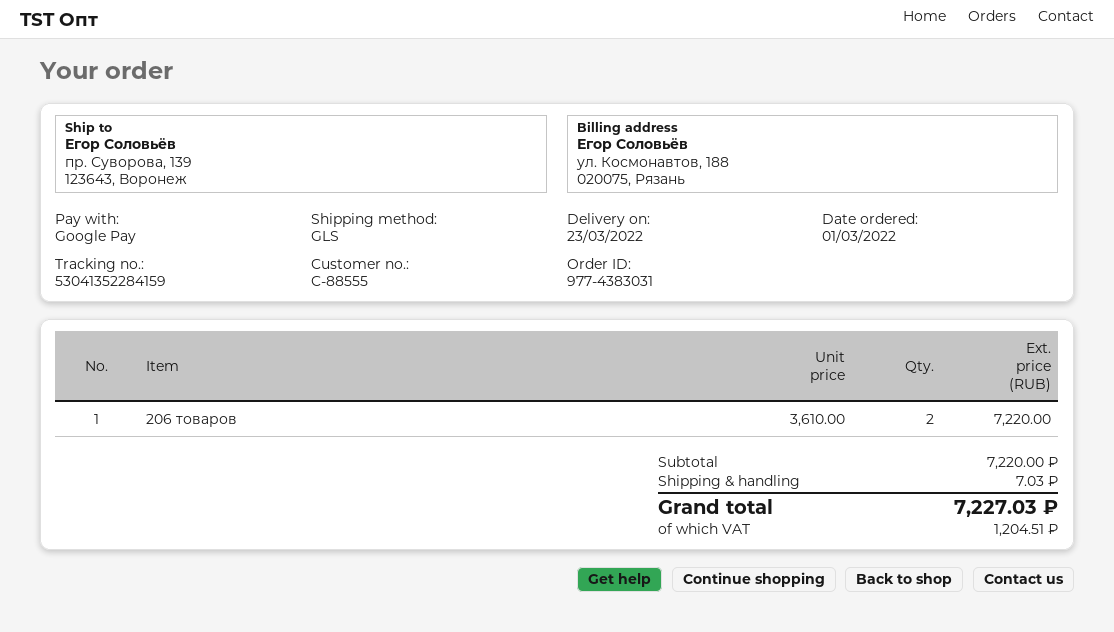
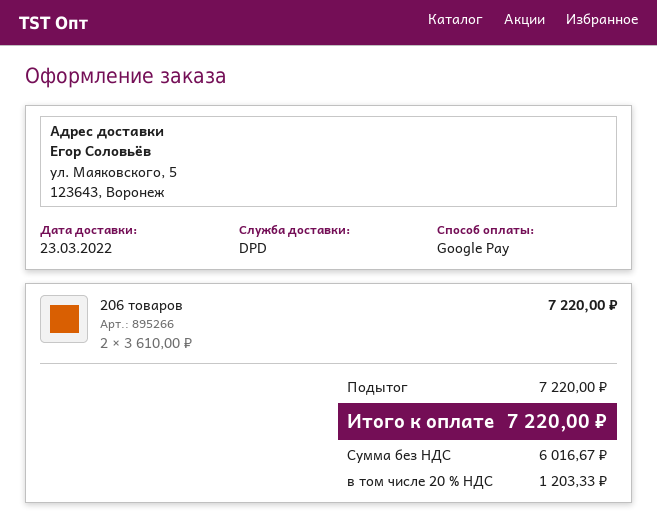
shipping method: GLS -> DPD
ship to: пр. Суворова, 139, 123643, Воронеж -> ул. Маяковского, 5, 123643, Воронеж
shipping: 7.03 -> none
tax: 1204.51 -> 1203.33
total: 7227.03 -> 7220.00

